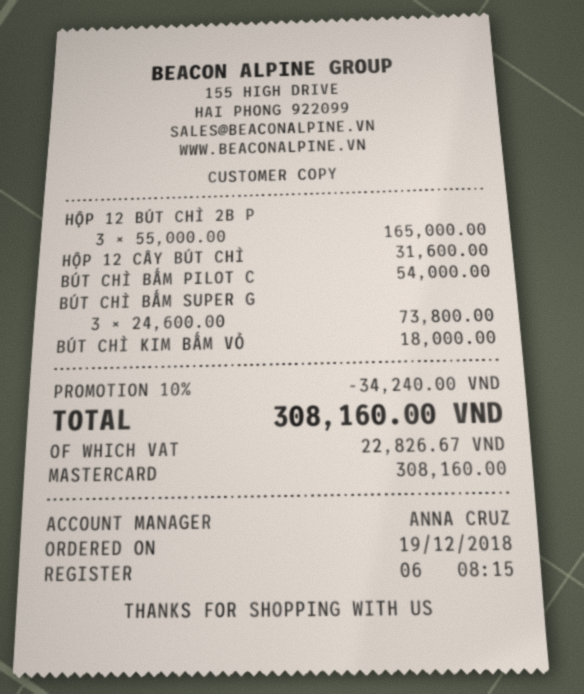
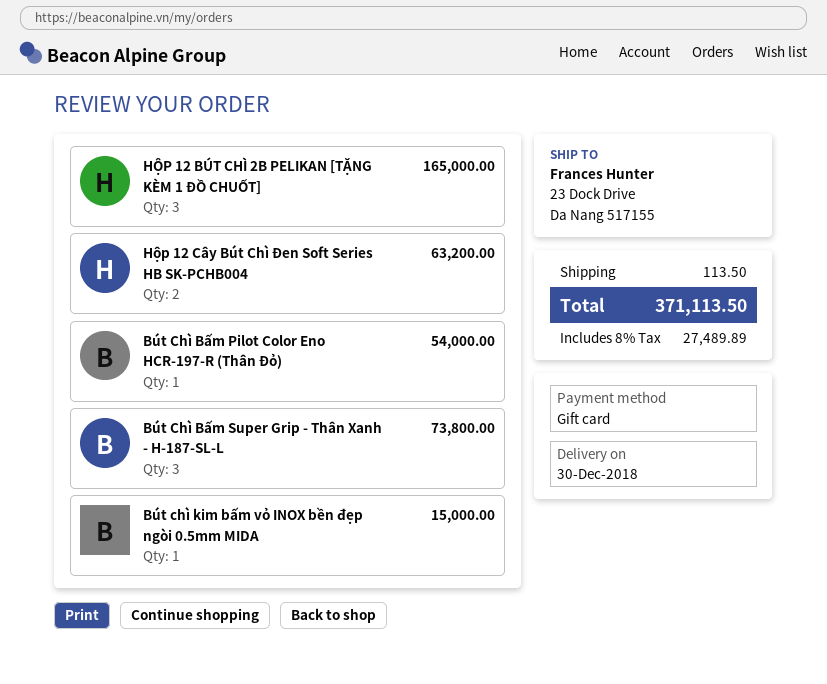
payment method: Mastercard -> gift card
HỘP 12 CÂY BÚT CHÌ: 1 for 31600.00 -> 2 for 63200.00
BÚT CHÌ KIM BẤM VỎ: 1 for 18000.00 -> 1 for 15000.00
discount: 10% = 34240.00 -> none
shipping: none -> 113.50
tax: 22826.67 -> 27489.89
total: 308160.00 -> 371113.50

